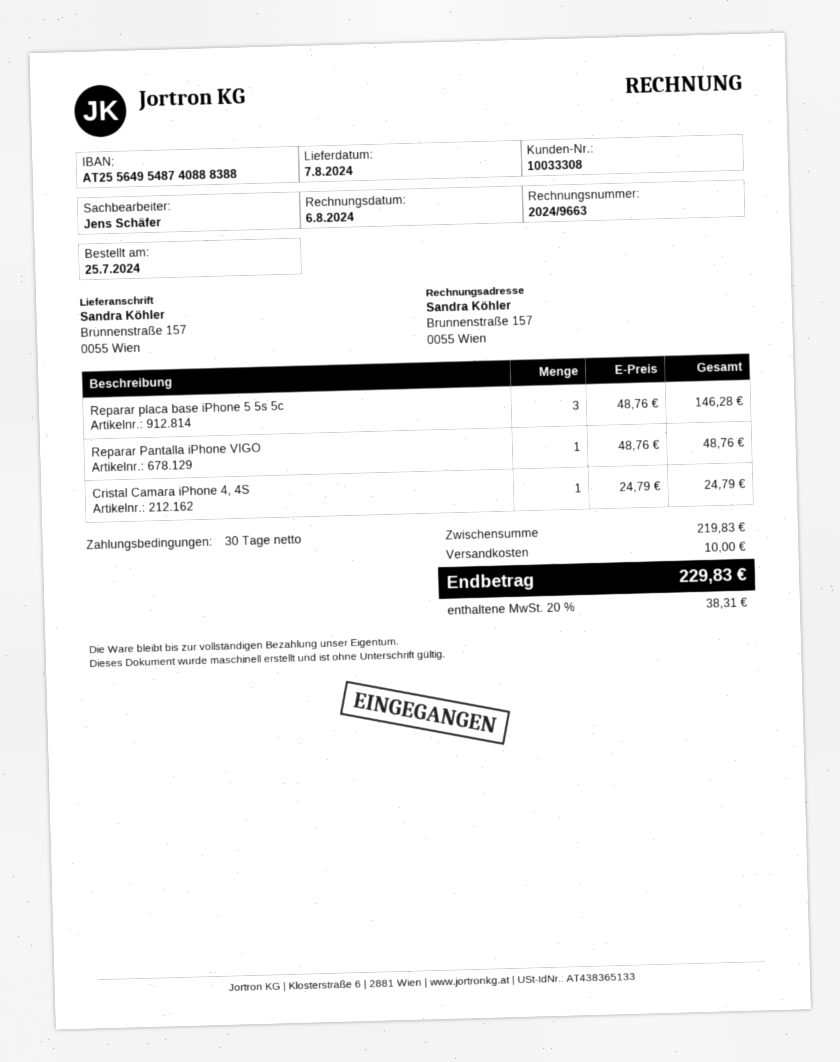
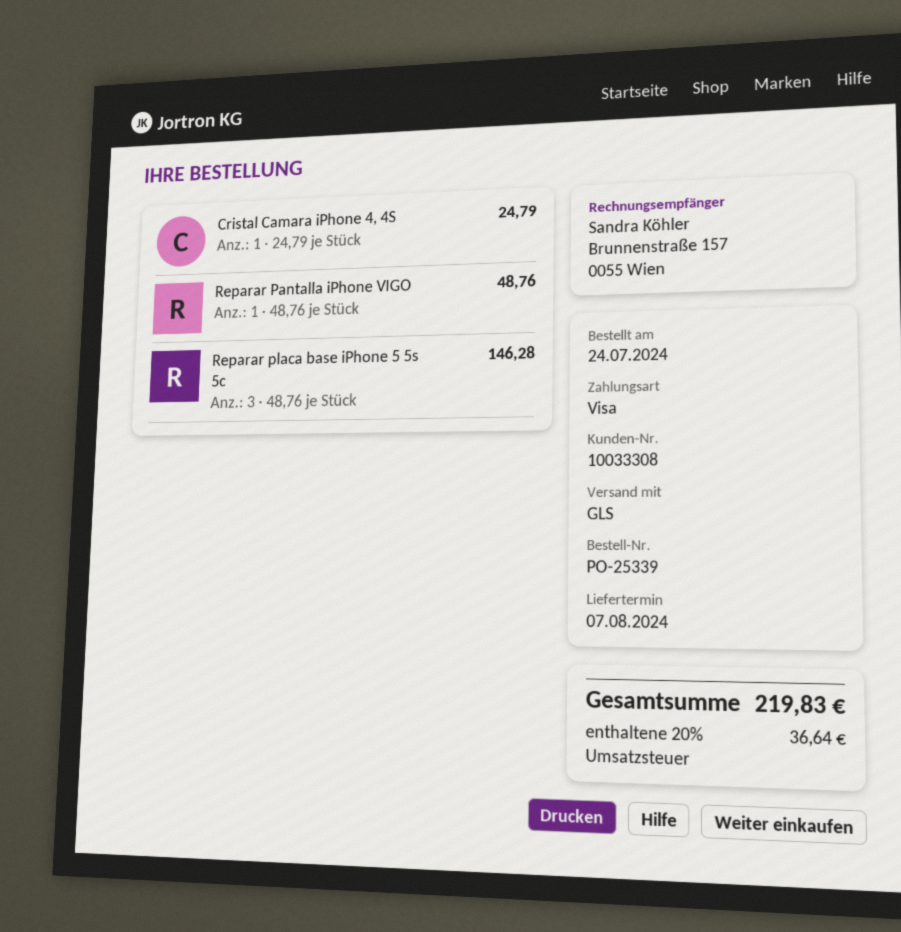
order date: 2024-07-25 -> 2024-07-24
shipping: 10.00 -> none
tax: 20% = 38.31 -> 20% = 36.64
total: 229.83 -> 219.83

